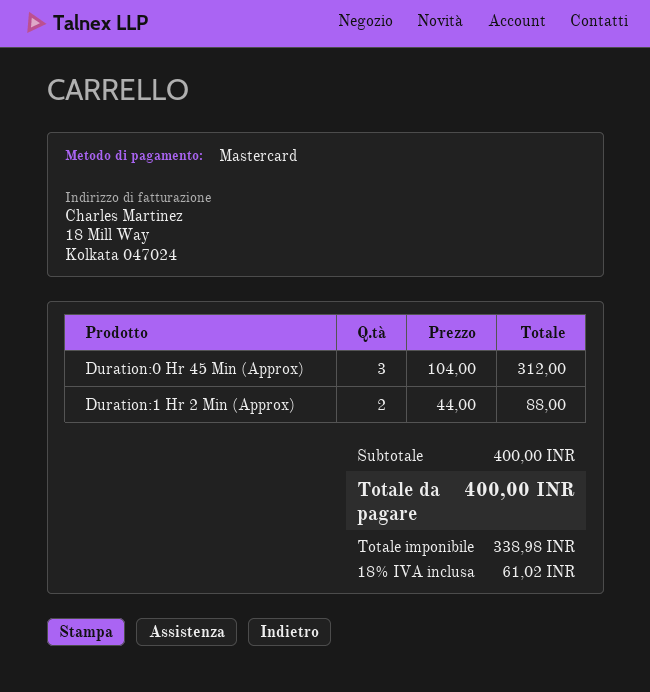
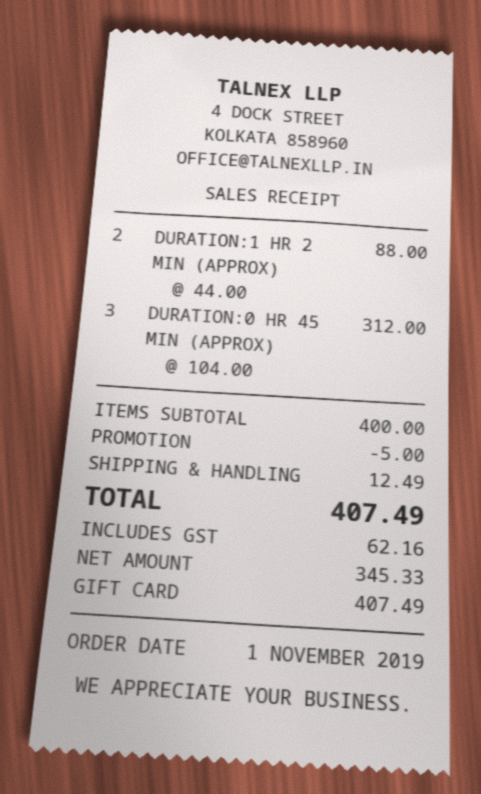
payment method: Mastercard -> gift card
discount: none -> 5.00
shipping: none -> 12.49
net: 338.98 -> 345.33
tax: 61.02 -> 62.16
total: 400.00 -> 407.49

